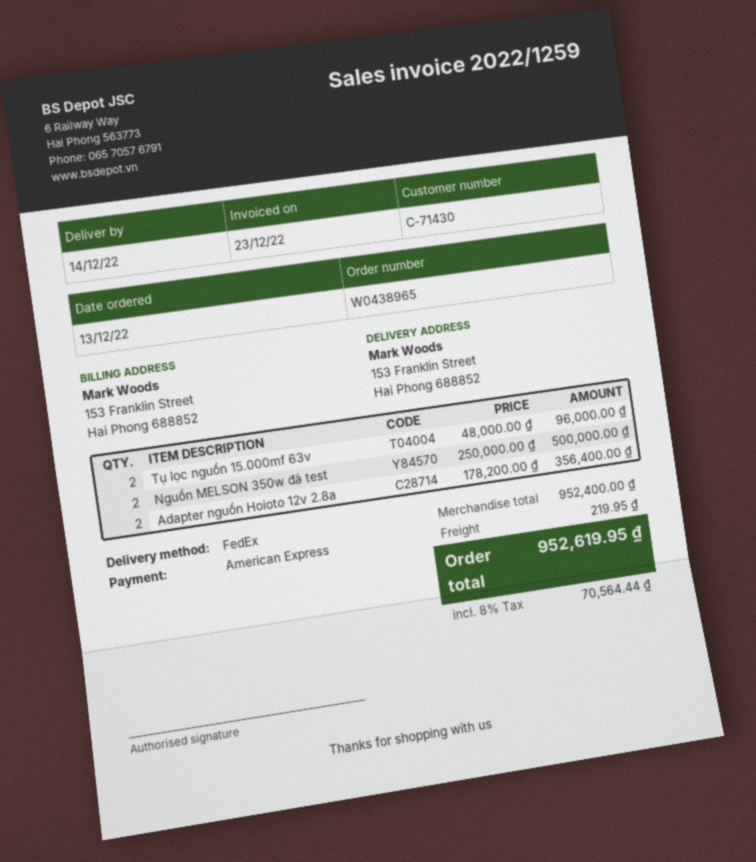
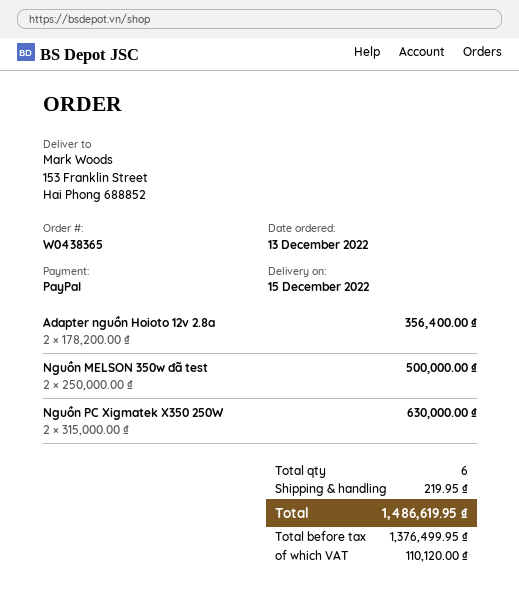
order number: W0438965 -> W0438365
delivery date: 2022-12-14 -> 2022-12-15
payment method: American Express -> PayPal
Tụ lọc nguồn 15.000mf 63v: 2 x 48000.00 = 96000.00 -> none
Nguồn PC Xigmatek X350 250W: none -> 2 x 315000.00 = 630000.00
tax: 70564.44 -> 110120.00
total: 952619.95 -> 1486619.95

